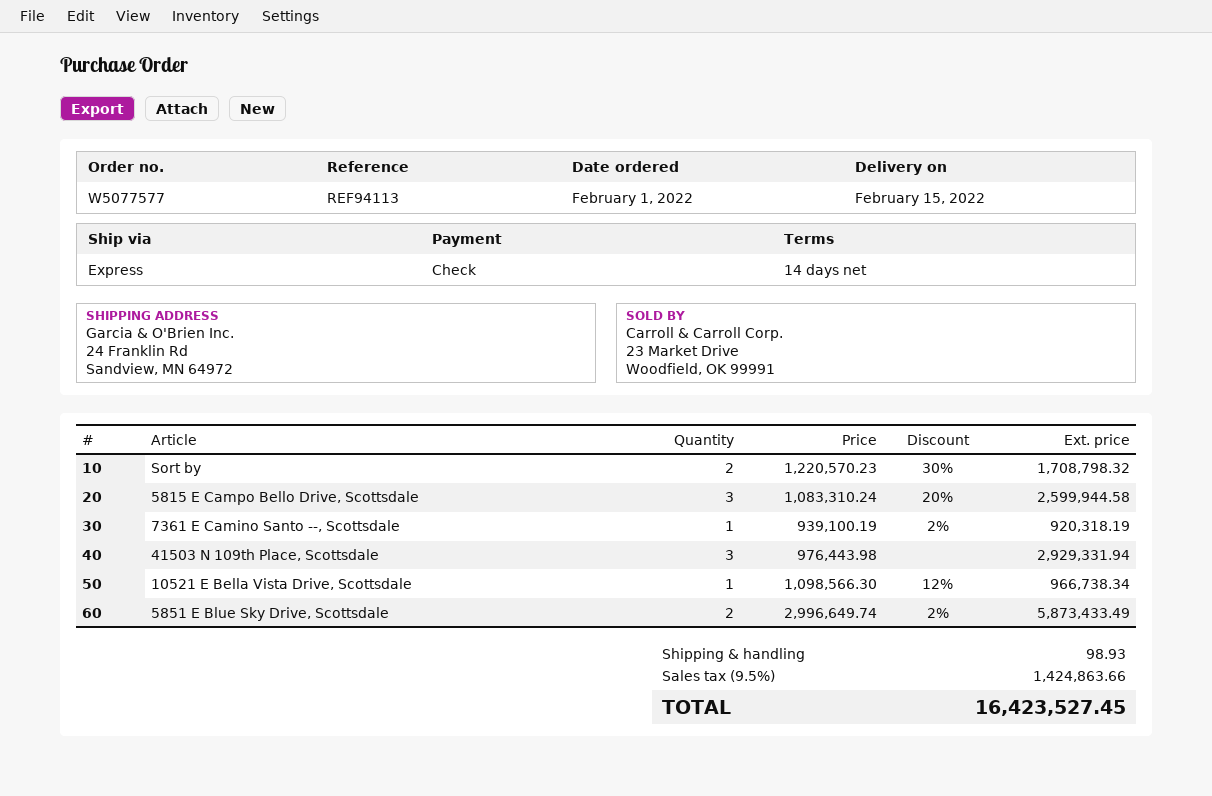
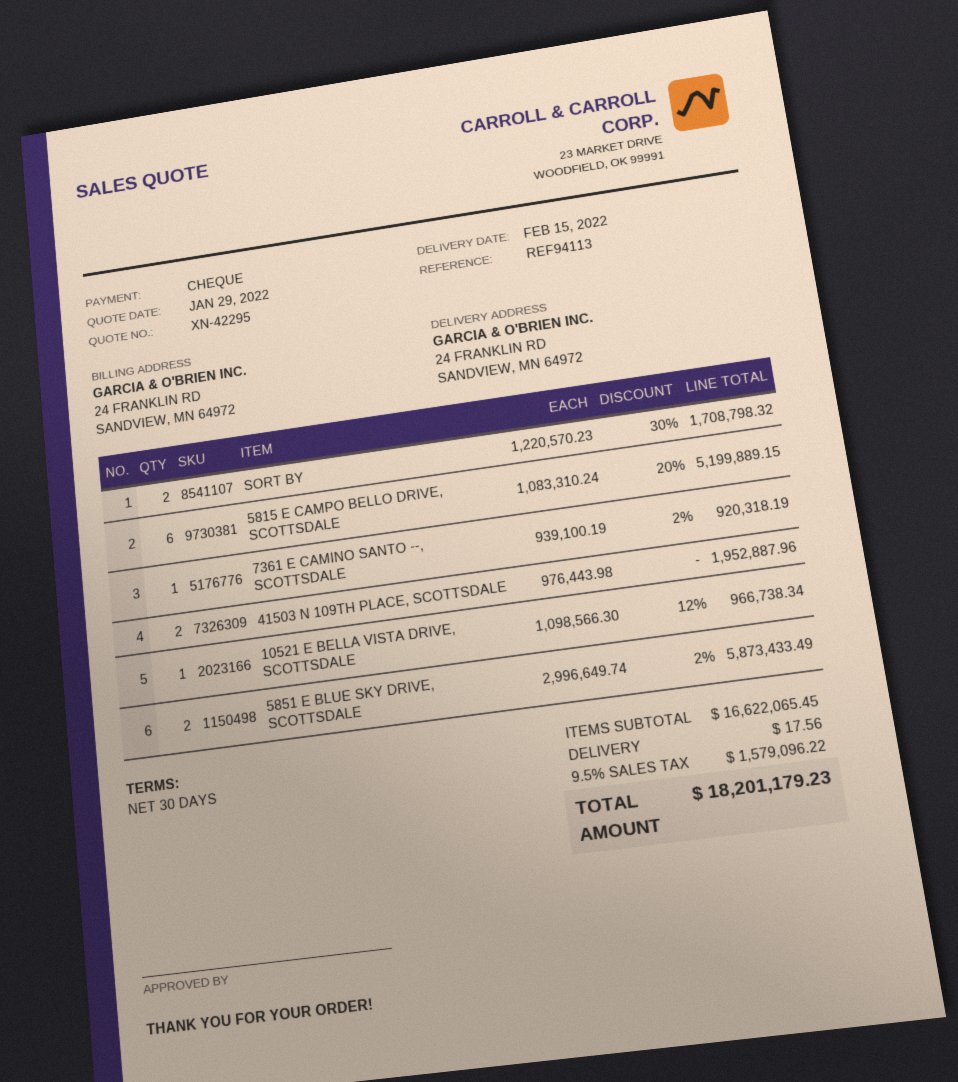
payment terms: 14 days -> 30 days
5815 E Campo Bello Drive, Scottsdale: 3 x 1083310.24 - 20% = 2599944.58 -> 6 x 1083310.24 - 20% = 5199889.15
41503 N 109th Place, Scottsdale: 3 x 976443.98 = 2929331.94 -> 2 x 976443.98 = 1952887.96
shipping: 98.93 -> 17.56
tax: 9.5% = 1424863.66 -> 9.5% = 1579096.22
total: 16423527.45 -> 18201179.23

